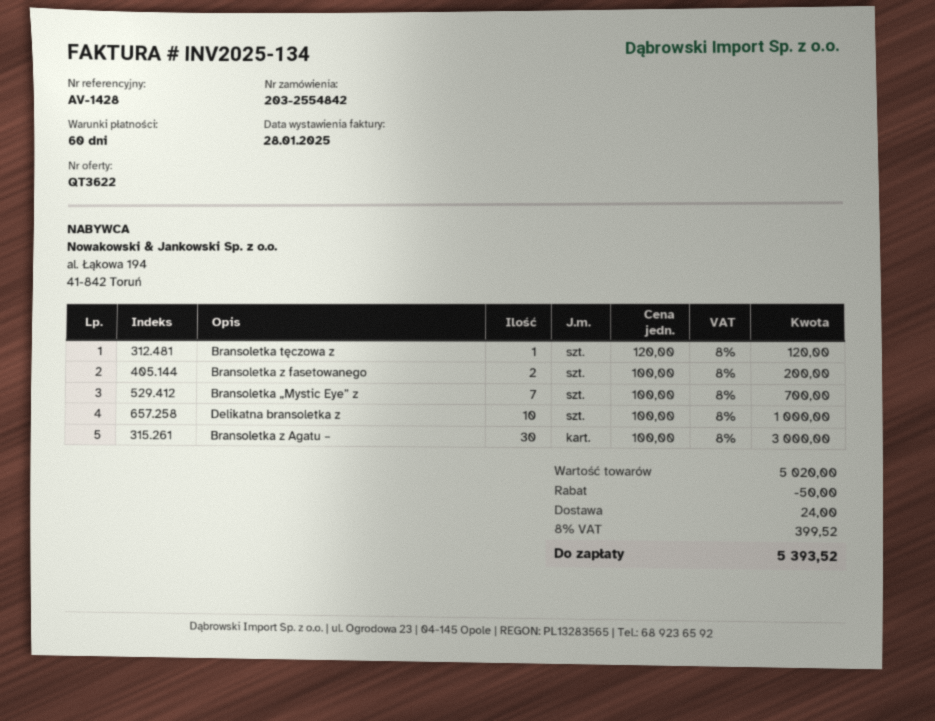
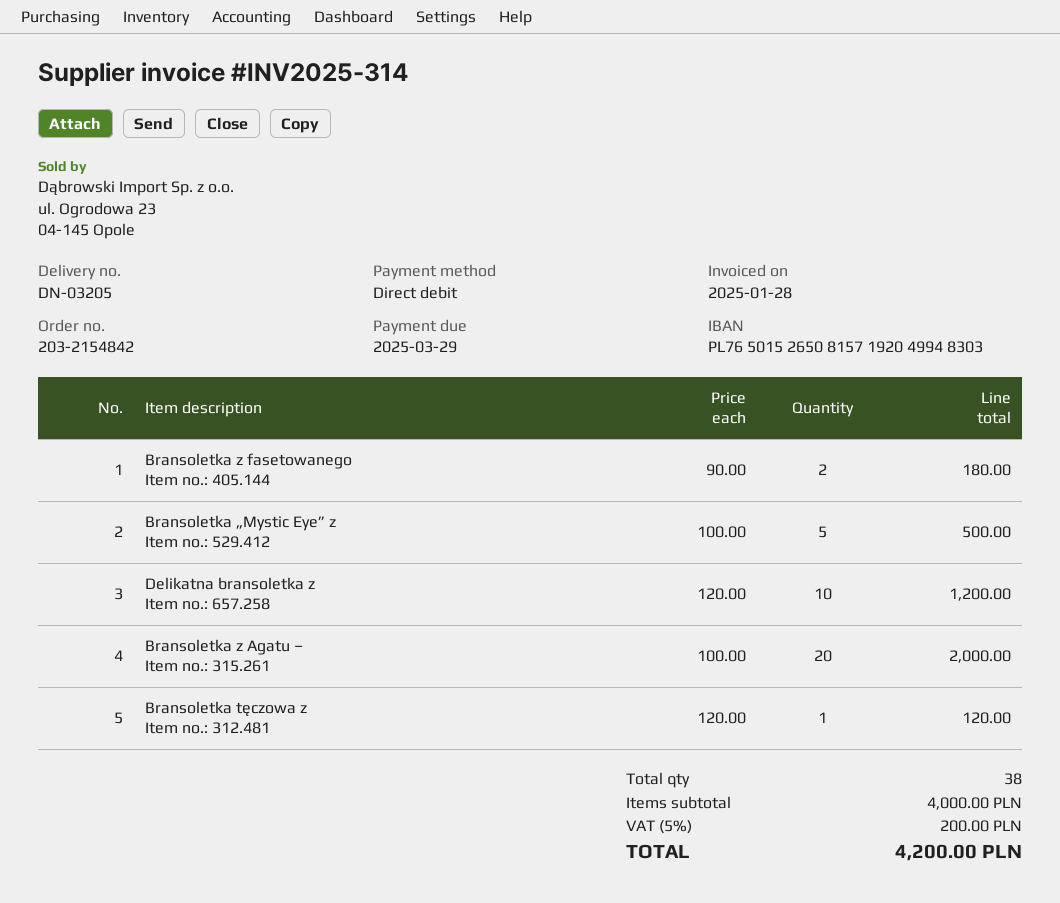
order number: 203-2554842 -> 203-2154842
invoice number: INV2025-134 -> INV2025-314
Bransoletka z fasetowanego: 2 x 100.00 = 200.00 -> 2 x 90.00 = 180.00
Bransoletka „Mystic Eye” z: 7 x 100.00 = 700.00 -> 5 x 100.00 = 500.00
Delikatna bransoletka z: 10 x 100.00 = 1000.00 -> 10 x 120.00 = 1200.00
Bransoletka z Agatu –: 30 x 100.00 = 3000.00 -> 20 x 100.00 = 2000.00
subtotal: 5020.00 -> 4000.00
discount: 50.00 -> none
shipping: 24.00 -> none
tax: 8% = 399.52 -> 5% = 200.00
total: 5393.52 -> 4200.00

